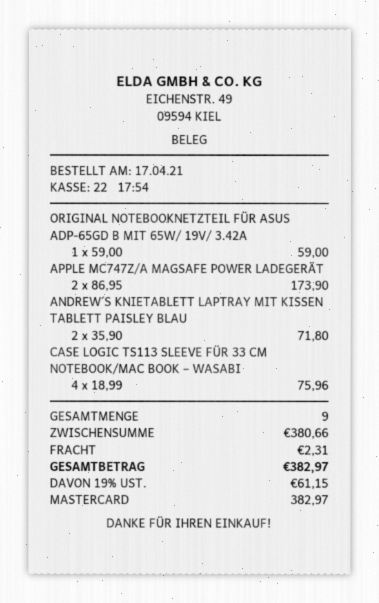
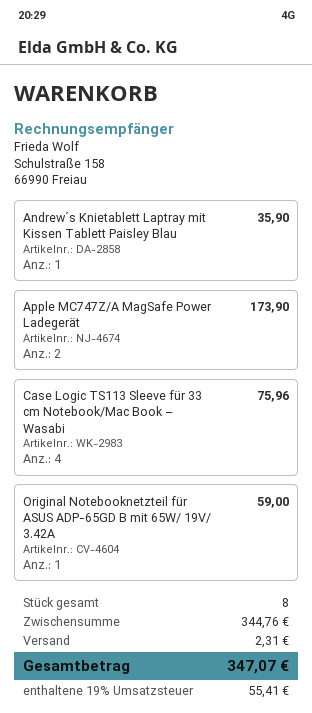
ANDREW´S KNIETABLETT LAPTRAY MIT KISSEN TABLETT PAISLEY BLAU: 2 for 71.80 -> 1 for 35.90
total quantity: 9 -> 8
subtotal: 380.66 -> 344.76
tax: 19% = 61.15 -> 19% = 55.41
total: 382.97 -> 347.07

